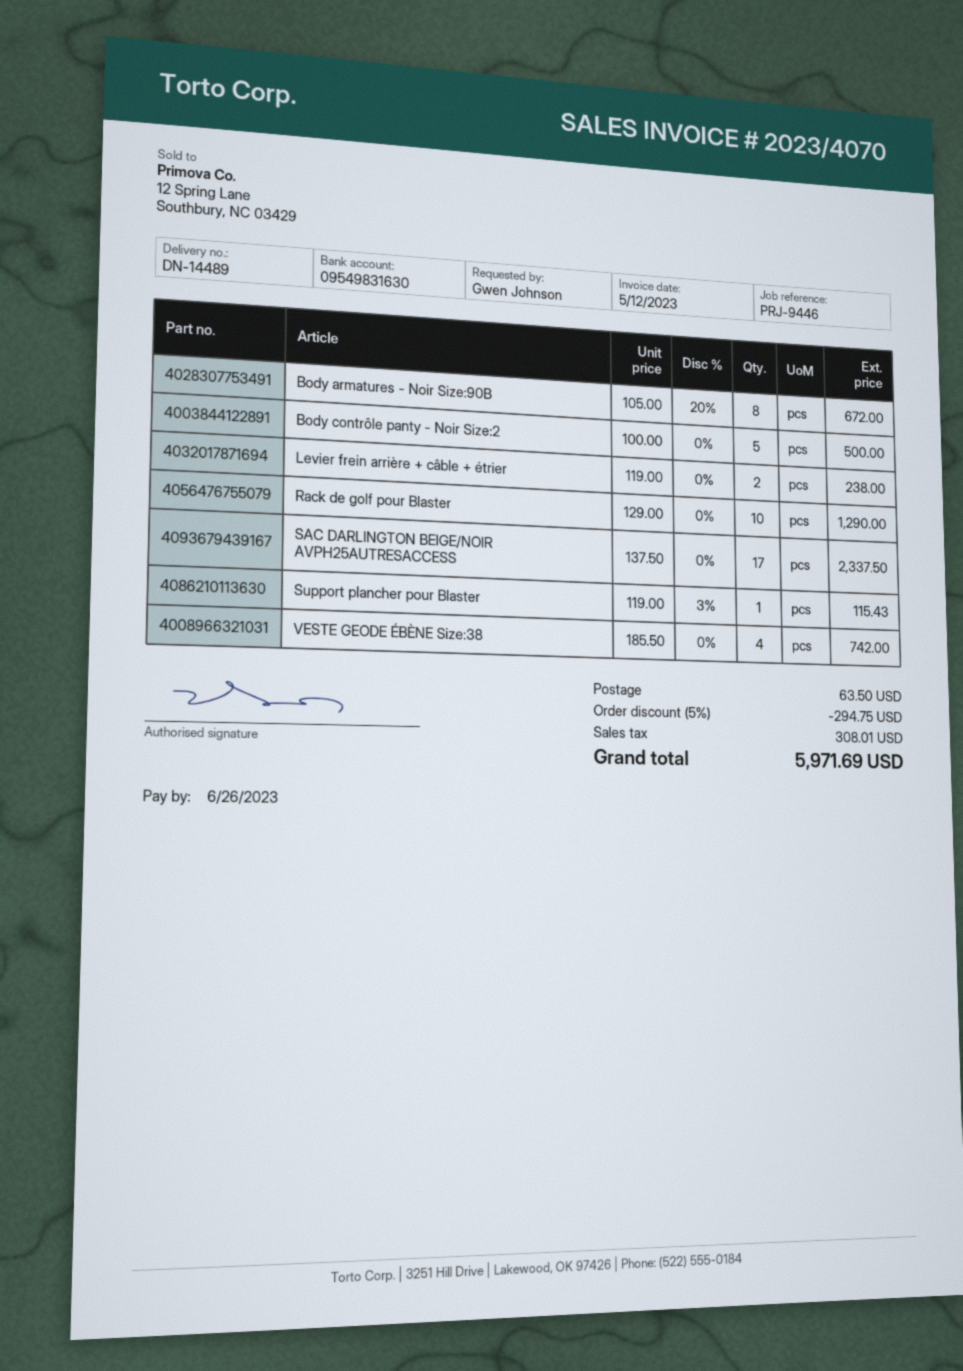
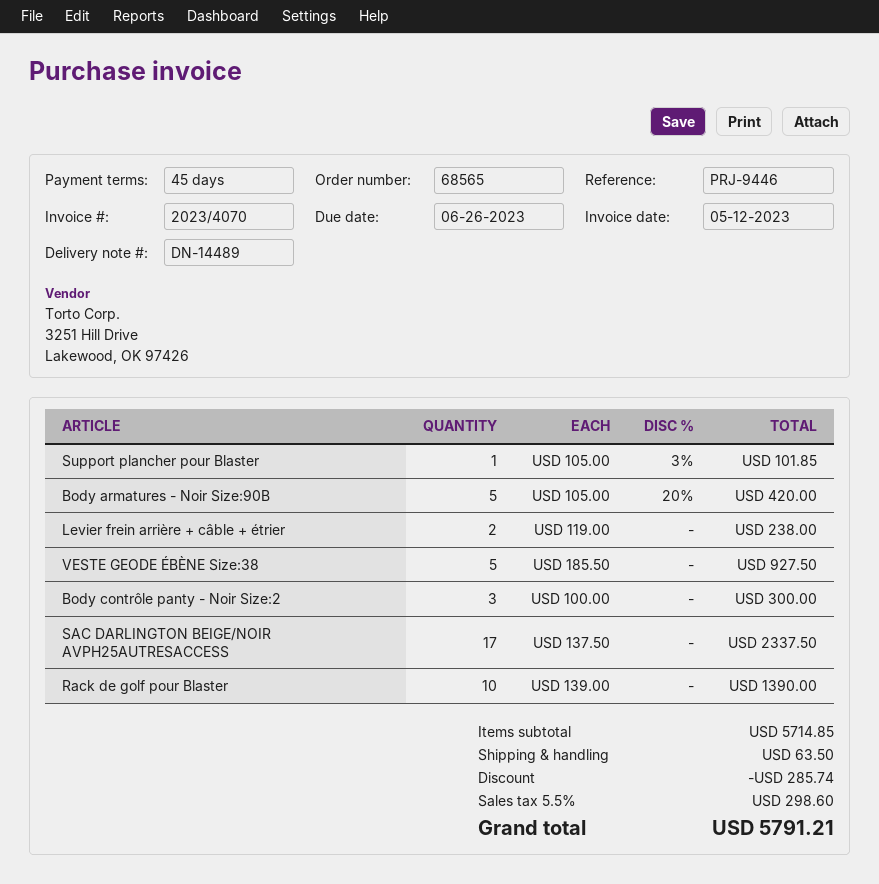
Body armatures - Noir Size:90B: 8 x 105.00 - 20% = 672.00 -> 5 x 105.00 - 20% = 420.00
Body contrôle panty - Noir Size:2: 5 x 100.00 = 500.00 -> 3 x 100.00 = 300.00
Rack de golf pour Blaster: 10 x 129.00 = 1290.00 -> 10 x 139.00 = 1390.00
Support plancher pour Blaster: 1 x 119.00 - 3% = 115.43 -> 1 x 105.00 - 3% = 101.85
VESTE GEODE ÉBÈNE Size:38: 4 x 185.50 = 742.00 -> 5 x 185.50 = 927.50
discount: 294.75 -> 285.74
tax: 308.01 -> 298.60
total: 5971.69 -> 5791.21

